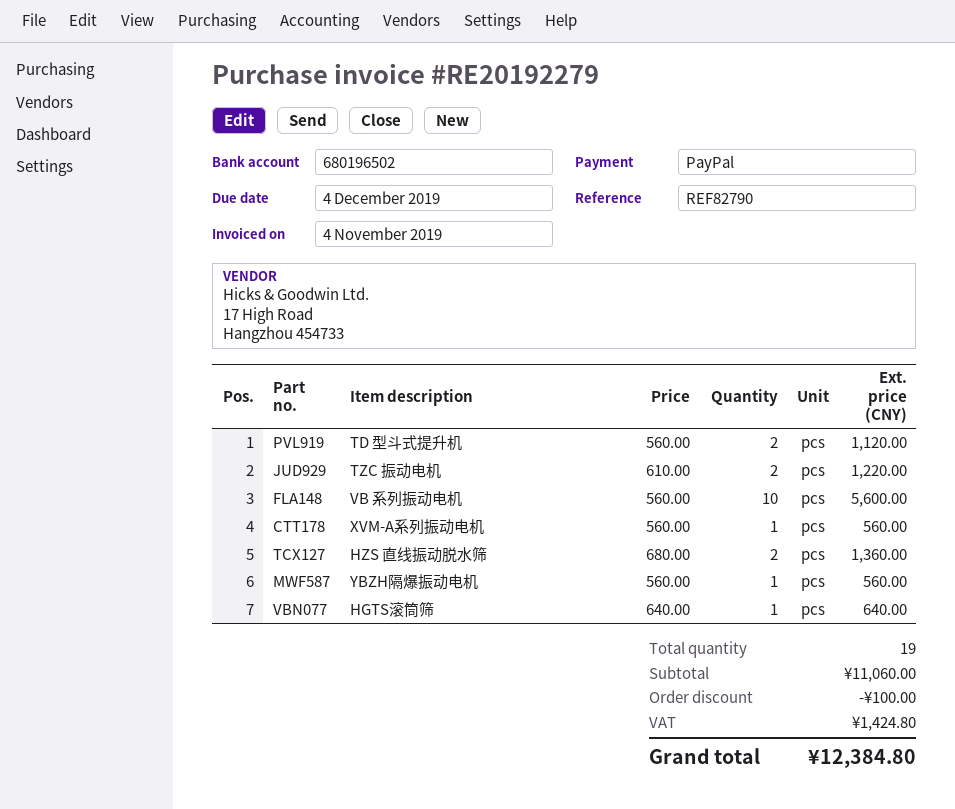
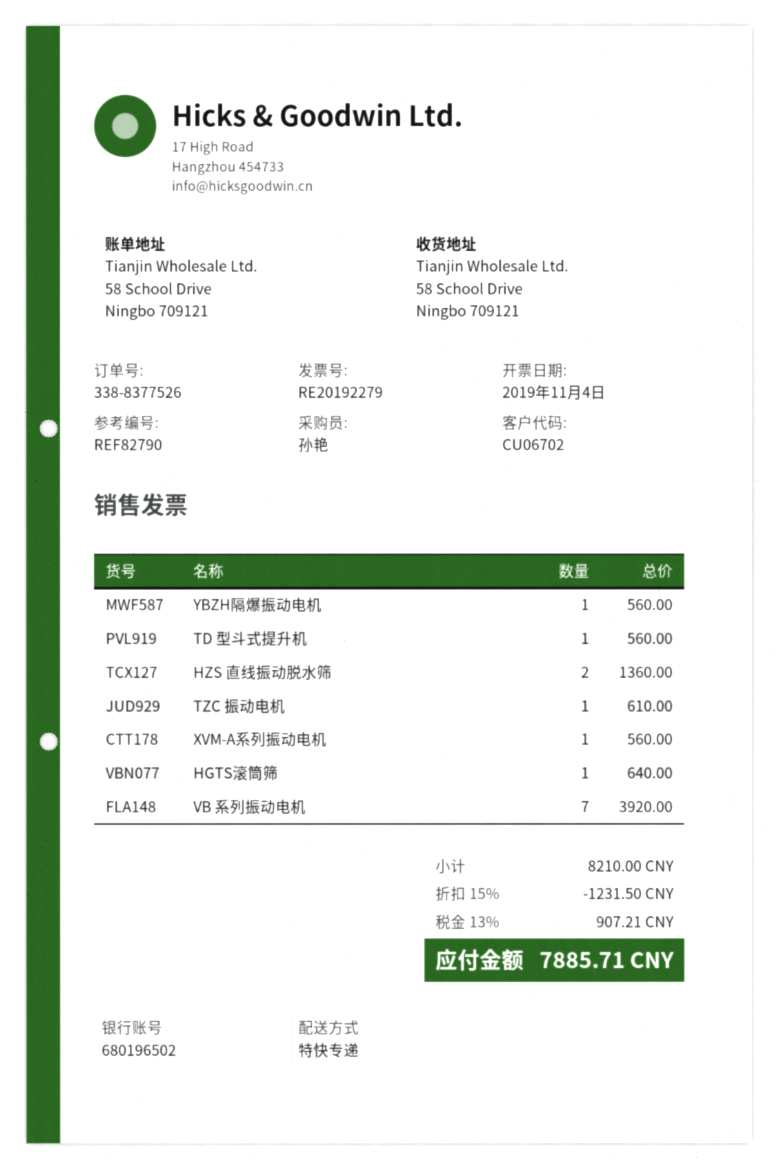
TD 型斗式提升机: 2 for 1120.00 -> 1 for 560.00
TZC 振动电机: 2 for 1220.00 -> 1 for 610.00
VB 系列振动电机: 10 for 5600.00 -> 7 for 3920.00
subtotal: 11060.00 -> 8210.00
discount: 100.00 -> 1231.50
tax: 1424.80 -> 907.21
total: 12384.80 -> 7885.71

